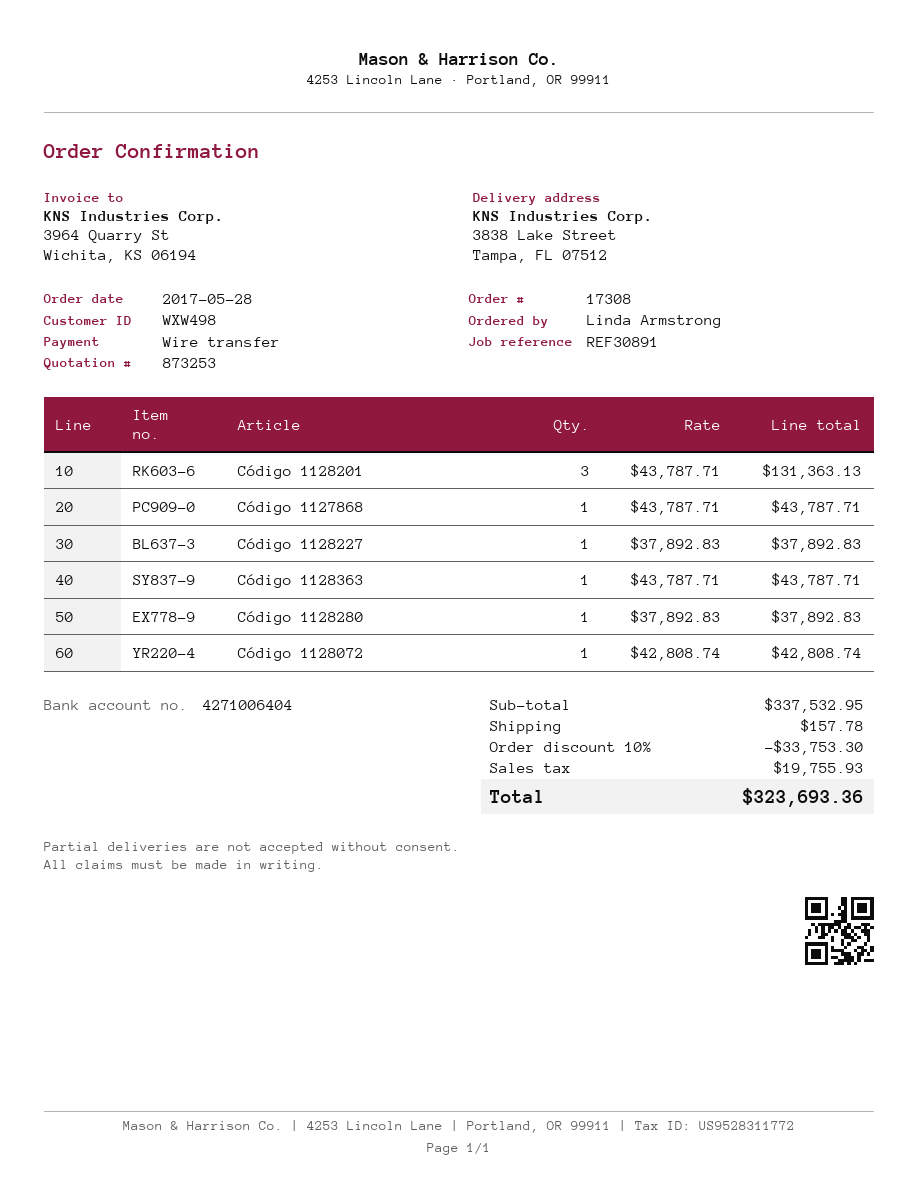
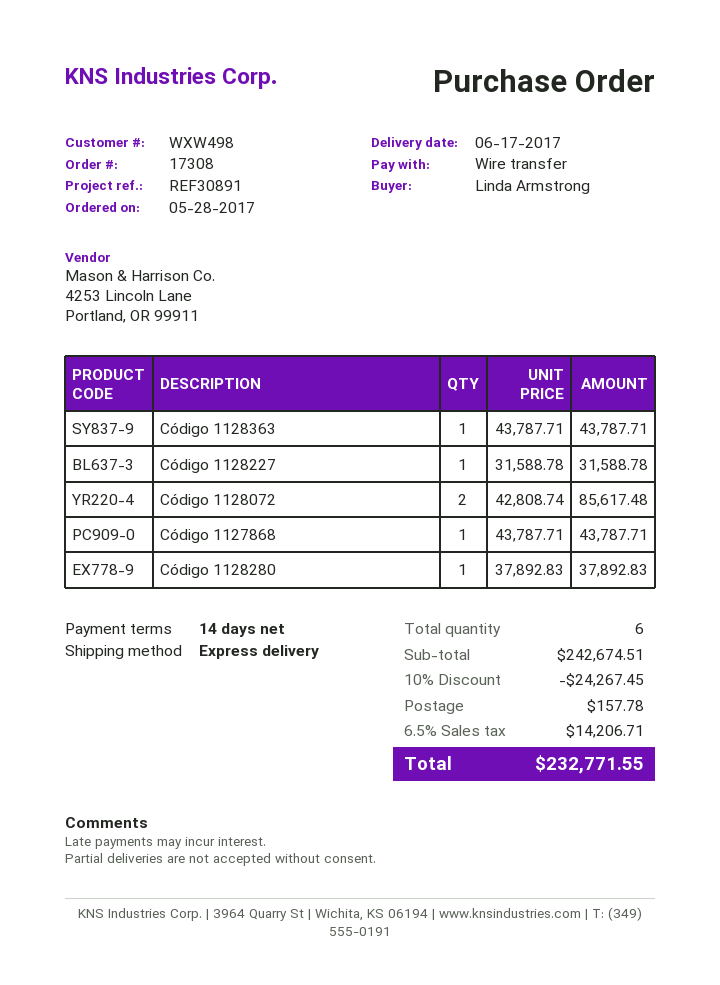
Código 1128201: 3 x 43787.71 = 131363.13 -> none
Código 1128227: 1 x 37892.83 = 37892.83 -> 1 x 31588.78 = 31588.78
Código 1128072: 1 x 42808.74 = 42808.74 -> 2 x 42808.74 = 85617.48
subtotal: 337532.95 -> 242674.51
discount: 10% = 33753.30 -> 10% = 24267.45
tax: 19755.93 -> 14206.71
total: 323693.36 -> 232771.55

